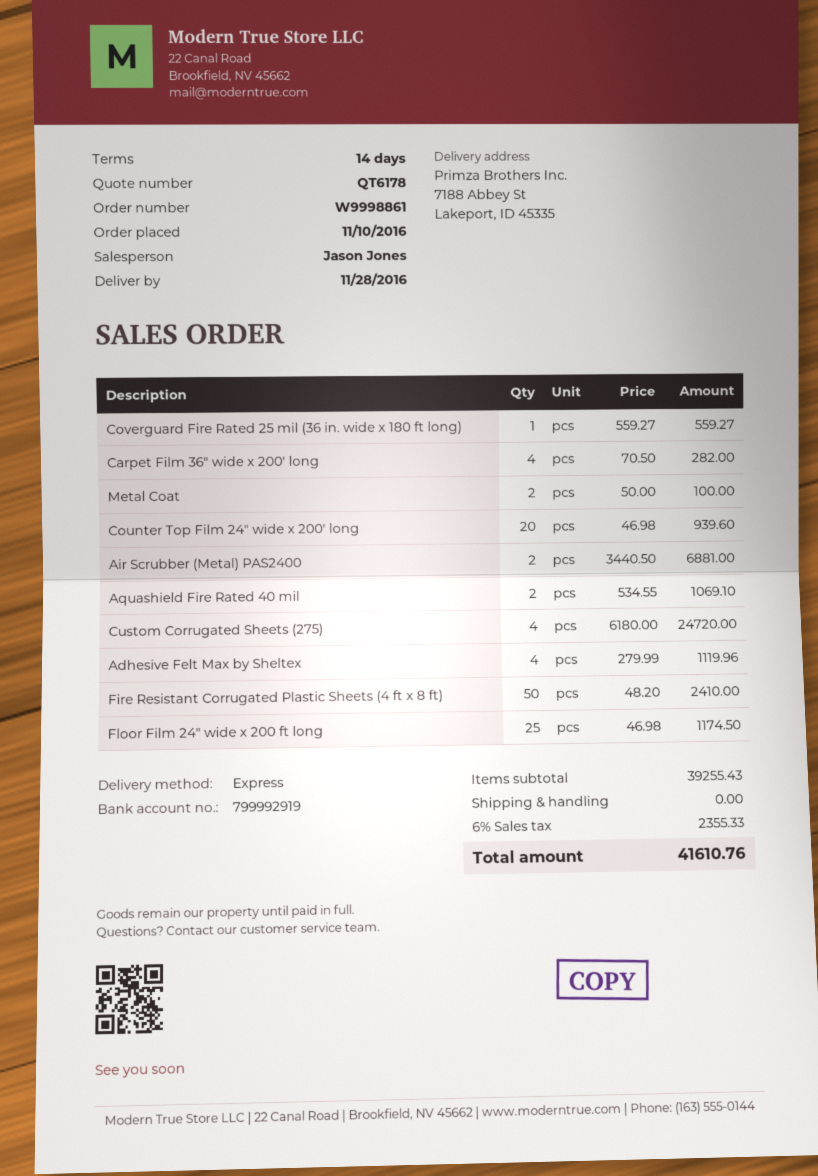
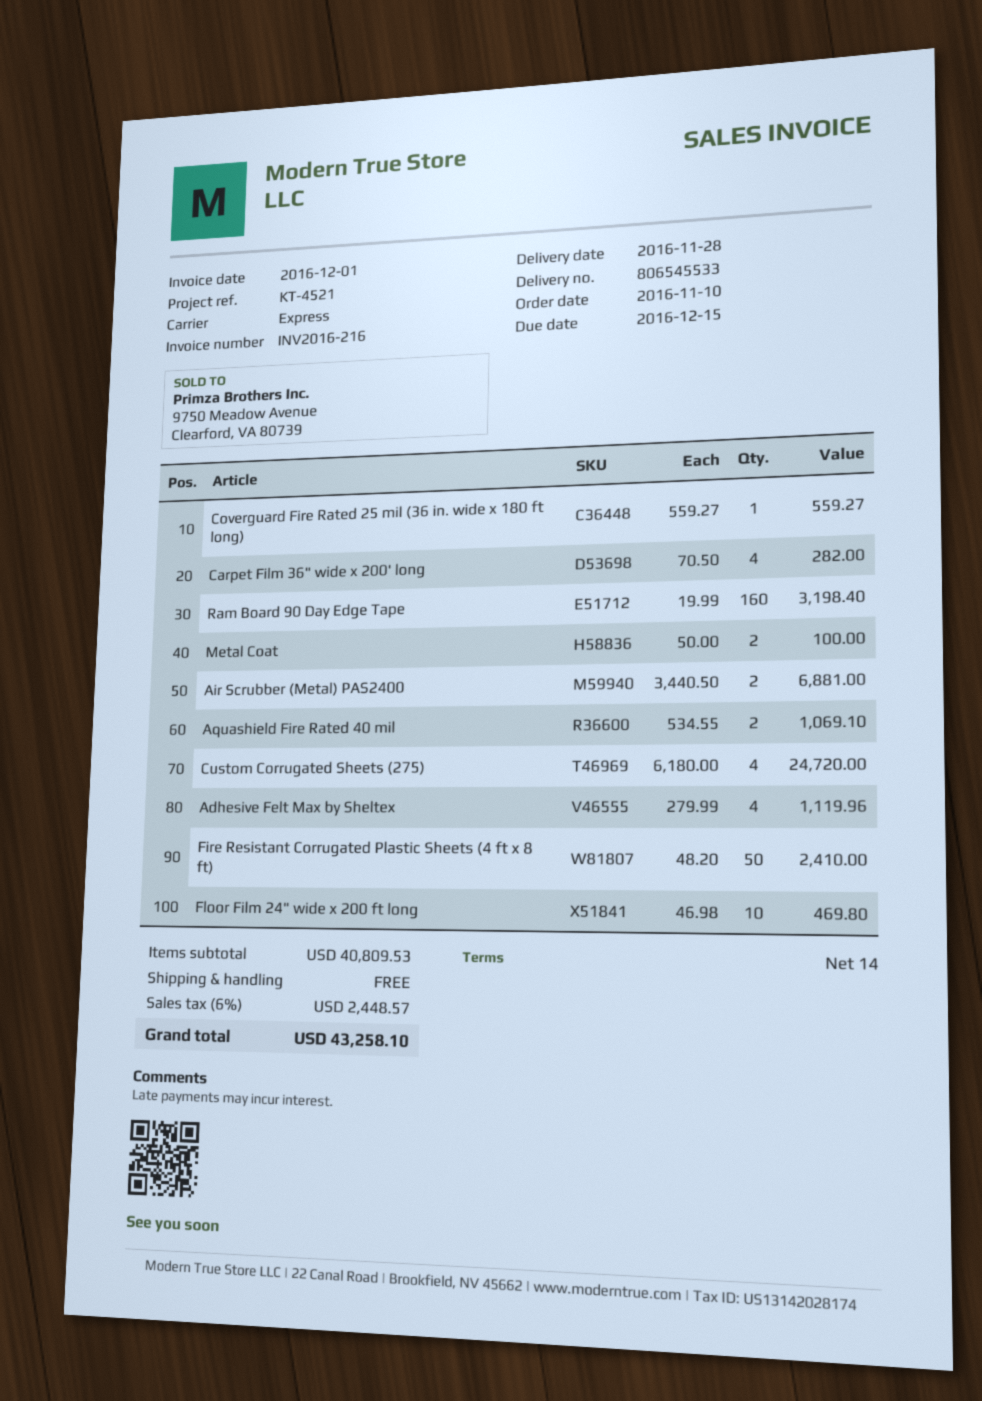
Counter Top Film 24" wide x 200' long: 20 x 46.98 = 939.60 -> none
Floor Film 24" wide x 200 ft long: 25 x 46.98 = 1174.50 -> 10 x 46.98 = 469.80
Ram Board 90 Day Edge Tape: none -> 160 x 19.99 = 3198.40
subtotal: 39255.43 -> 40809.53
tax: 6% = 2355.33 -> 6% = 2448.57
total: 41610.76 -> 43258.10

